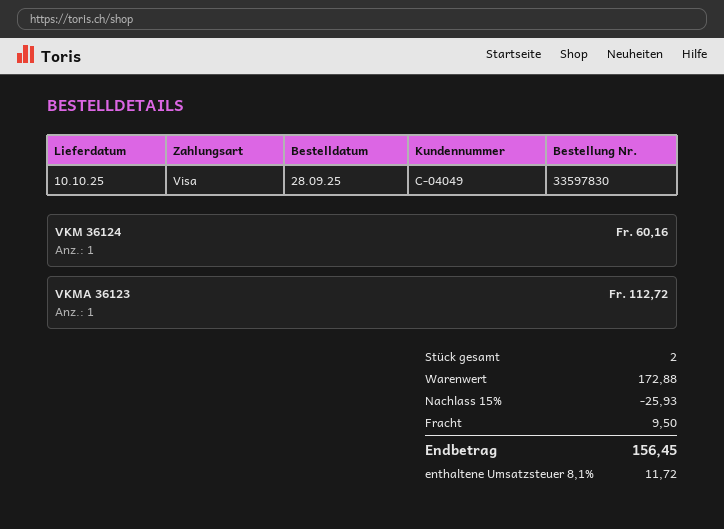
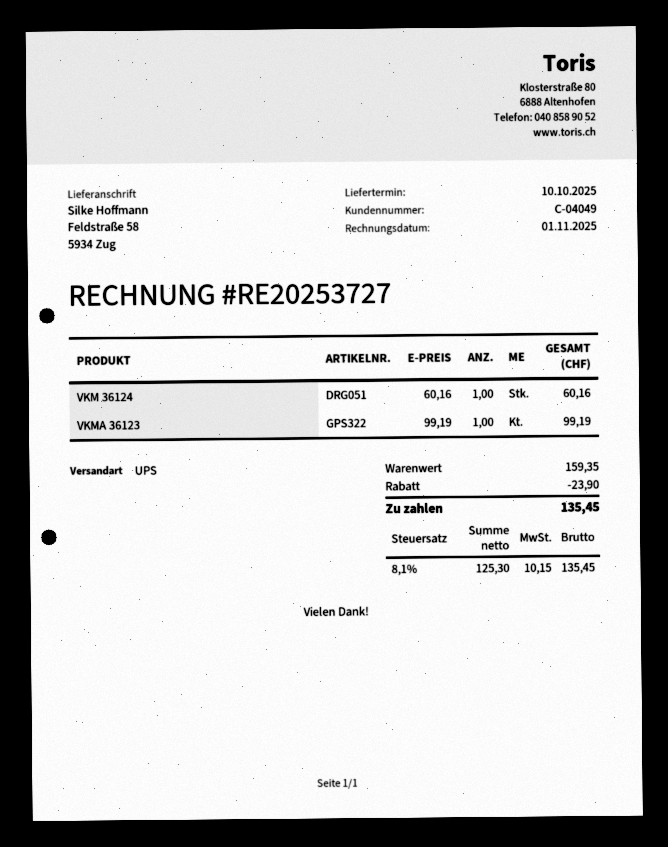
VKMA 36123: 1 for 112.72 -> 1 for 99.19
subtotal: 172.88 -> 159.35
discount: 25.93 -> 23.90
shipping: 9.50 -> none
tax: 8.1% = 11.72 -> 8.1% = 10.15
total: 156.45 -> 135.45

